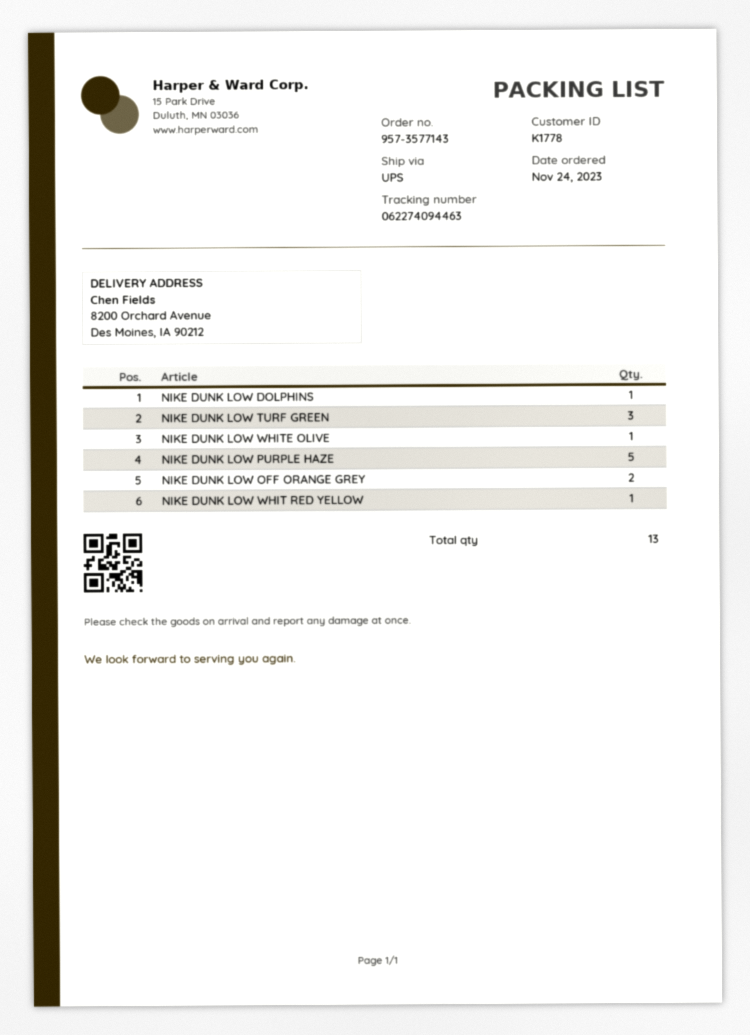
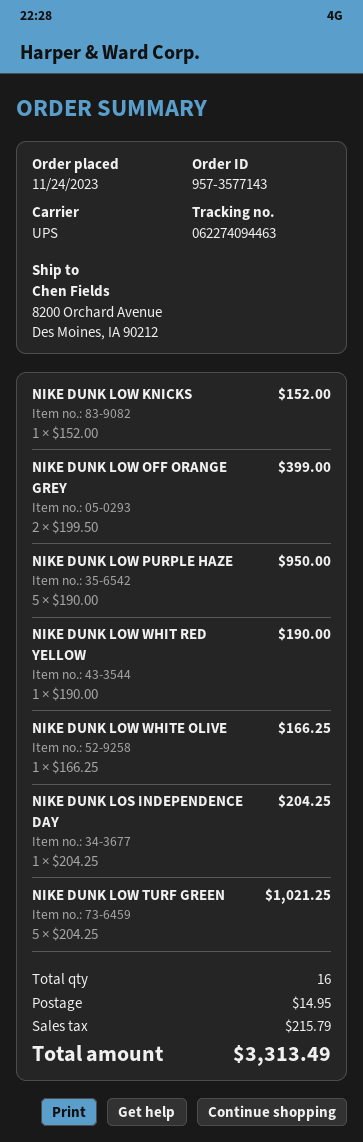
NIKE DUNK LOW DOLPHINS: 1 -> none
NIKE DUNK LOW TURF GREEN: 3 -> 5
NIKE DUNK LOW KNICKS: none -> 1
NIKE DUNK LOS INDEPENDENCE DAY: none -> 1
total quantity: 13 -> 16

